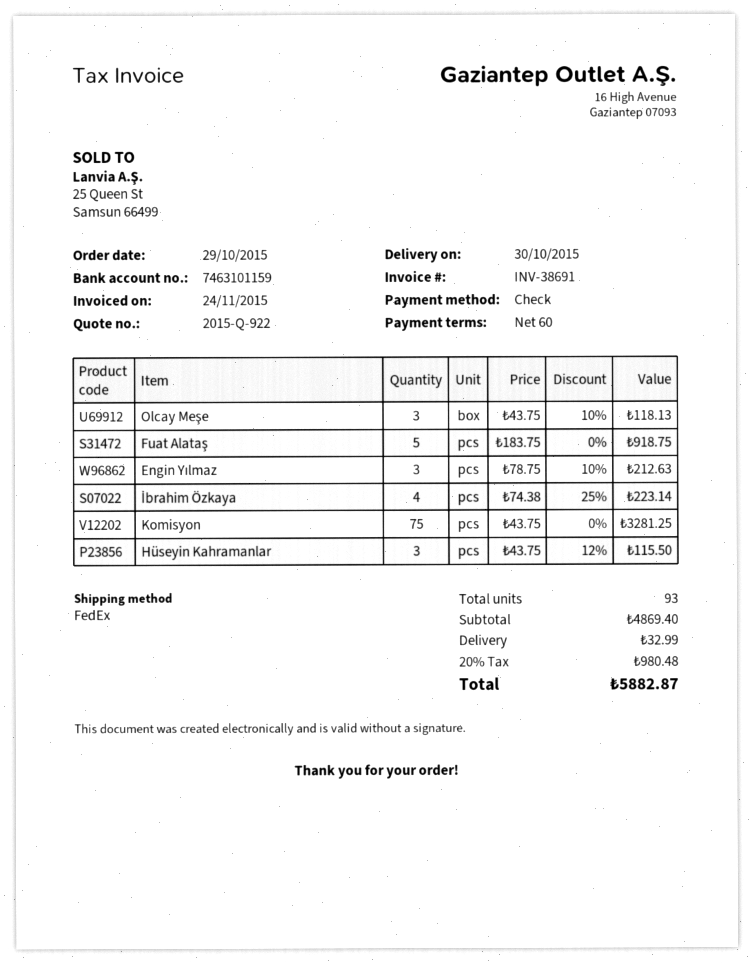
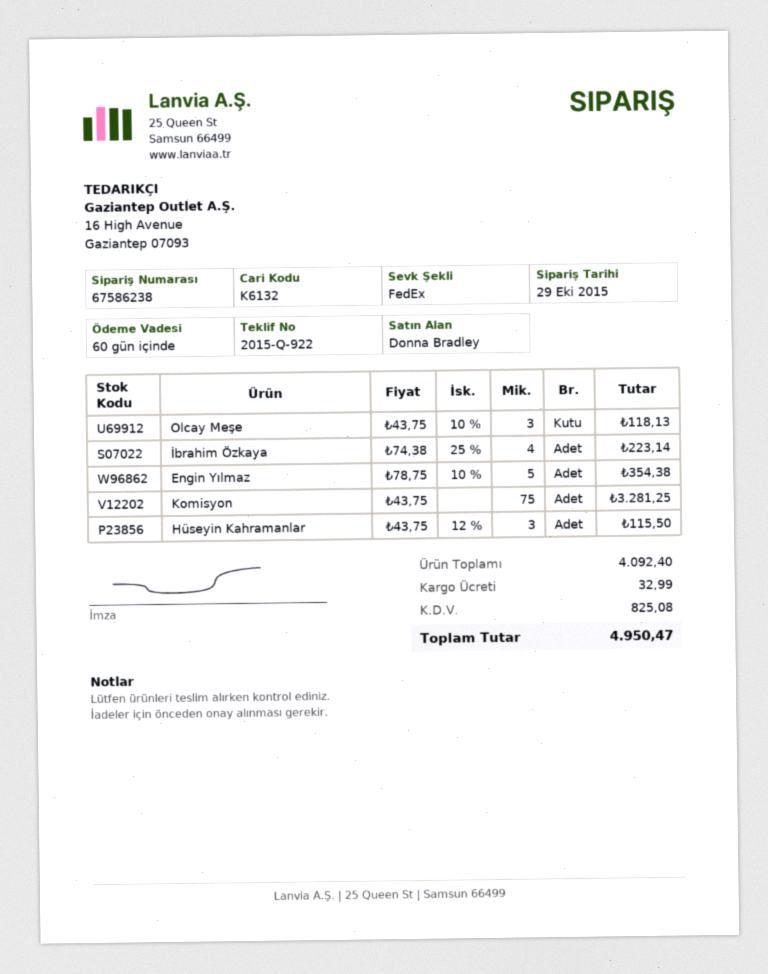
Fuat Alataş: 5 x 183.75 = 918.75 -> none
Engin Yılmaz: 3 x 78.75 - 10% = 212.63 -> 5 x 78.75 - 10% = 354.38
subtotal: 4869.40 -> 4092.40
tax: 980.48 -> 825.08
total: 5882.87 -> 4950.47

